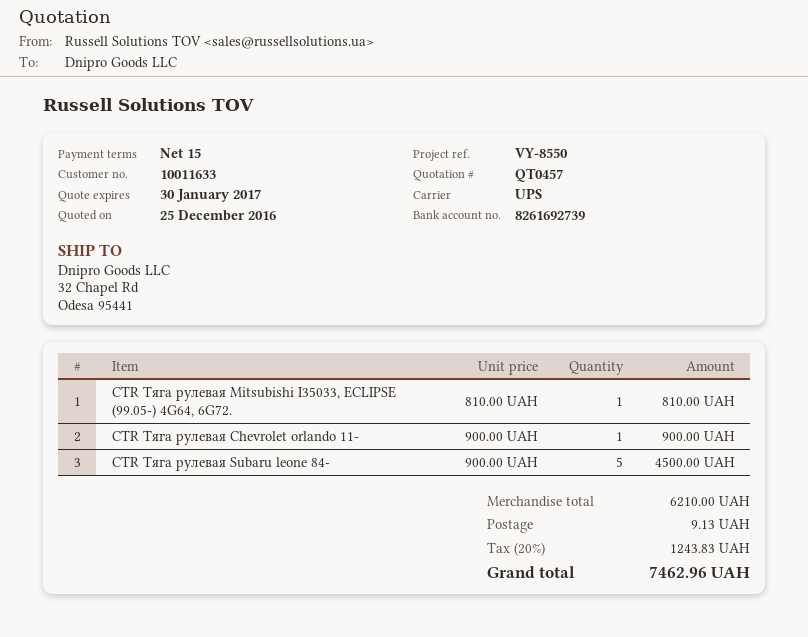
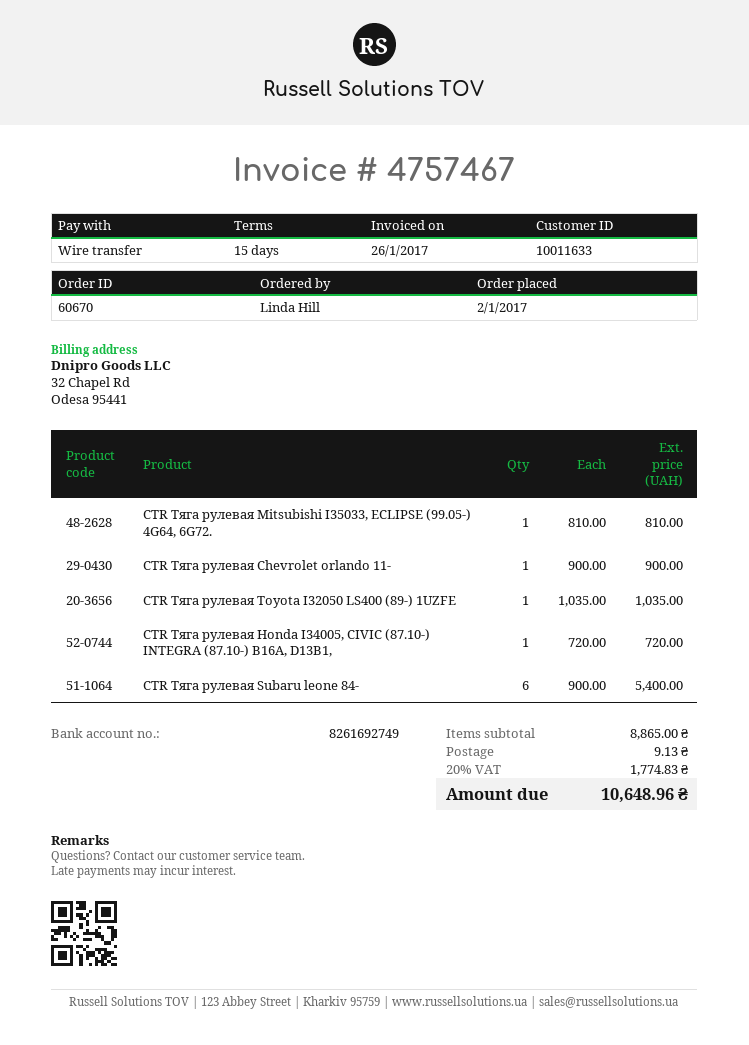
bank account: 8261692739 -> 8261692749
CTR Тяга рулевая Subaru leone 84-: 5 x 900.00 = 4500.00 -> 6 x 900.00 = 5400.00
CTR Тяга рулевая Toyota I32050 LS400 (89-) 1UZFE: none -> 1 x 1035.00 = 1035.00
CTR Тяга рулевая Honda I34005, CIVIC (87.10-) INTEGRA (87.10-) B16A, D13B1,: none -> 1 x 720.00 = 720.00
subtotal: 6210.00 -> 8865.00
tax: 20% = 1243.83 -> 20% = 1774.83
total: 7462.96 -> 10648.96

